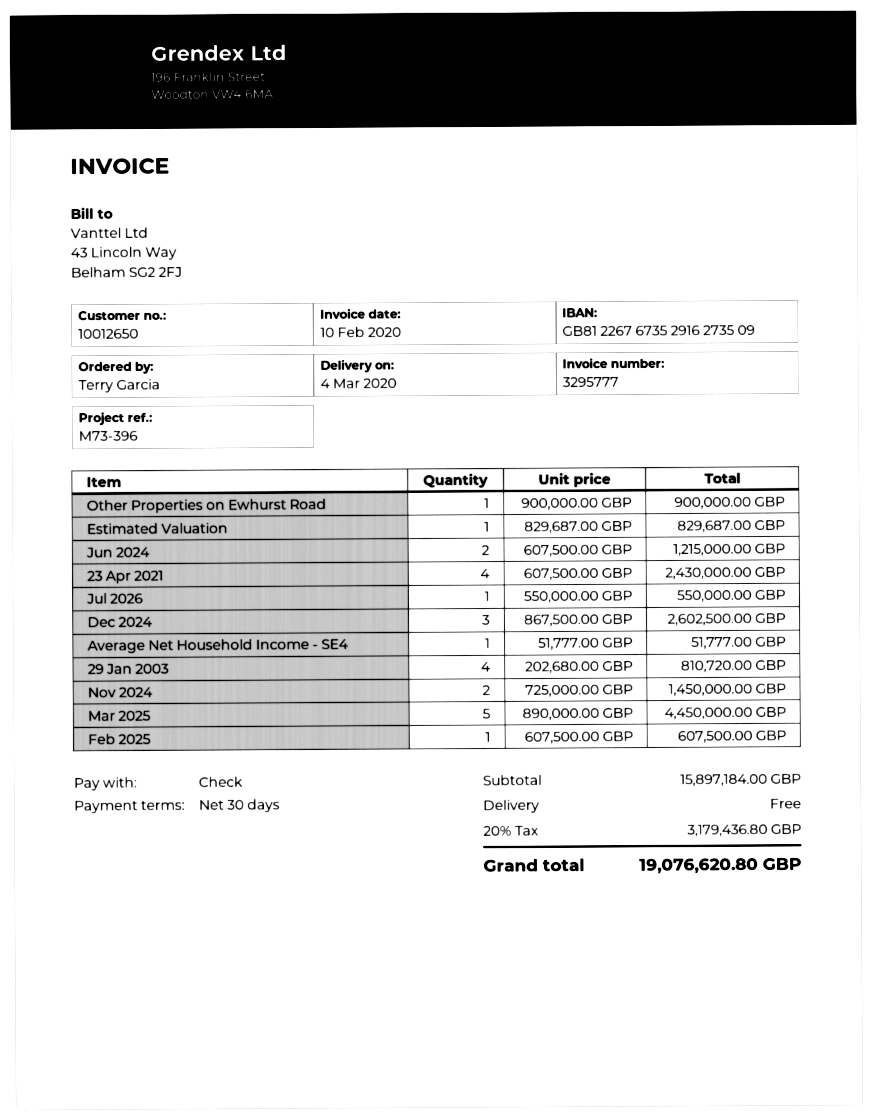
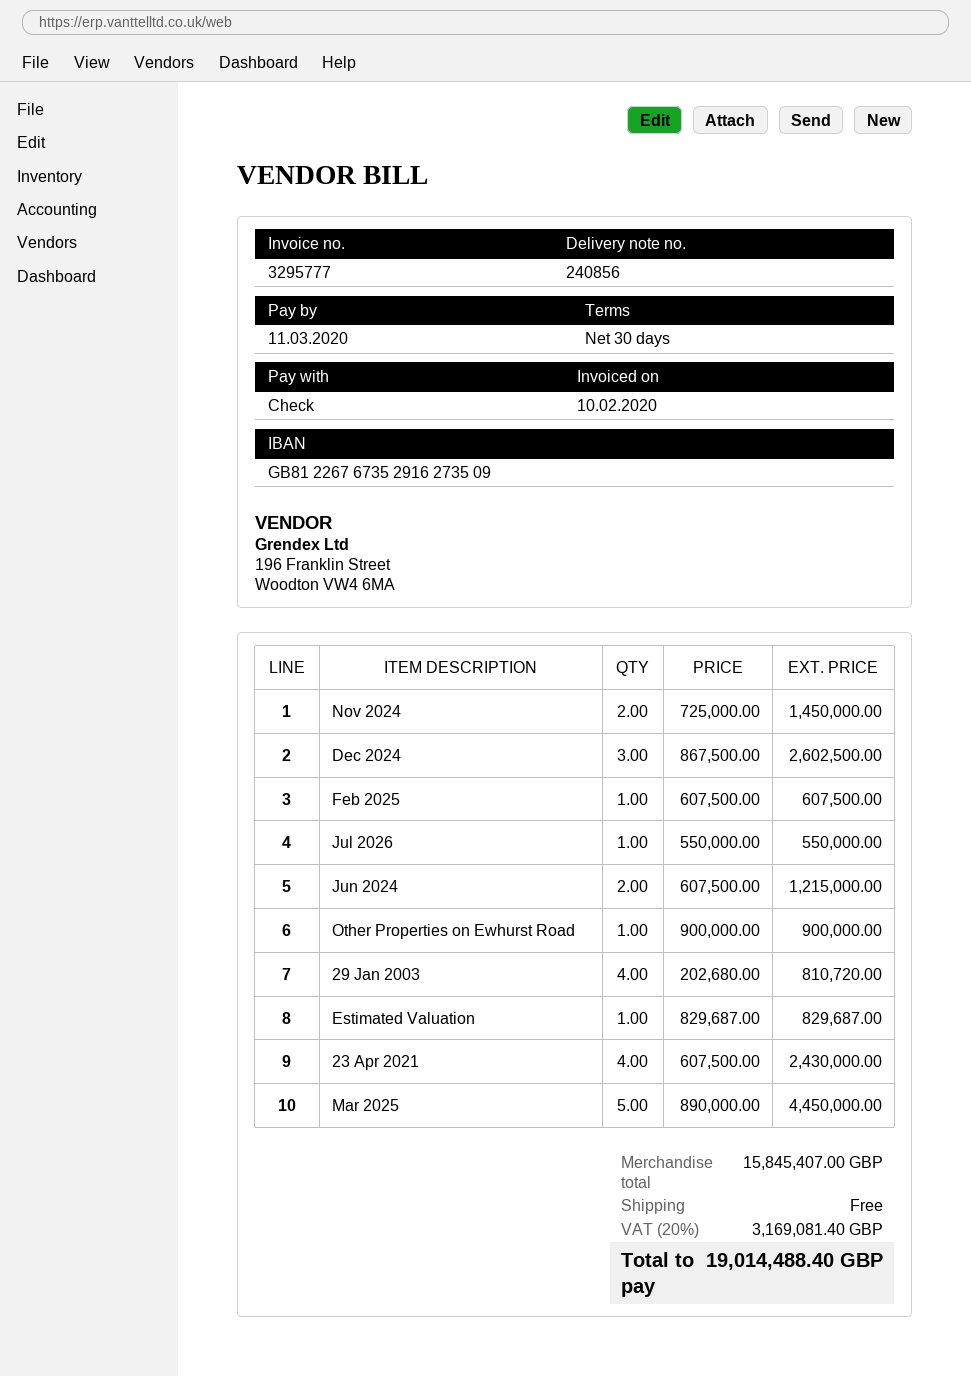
Average Net Household Income - SE4: 1 x 51777.00 = 51777.00 -> none
subtotal: 15897184.00 -> 15845407.00
tax: 20% = 3179436.80 -> 20% = 3169081.40
total: 19076620.80 -> 19014488.40

